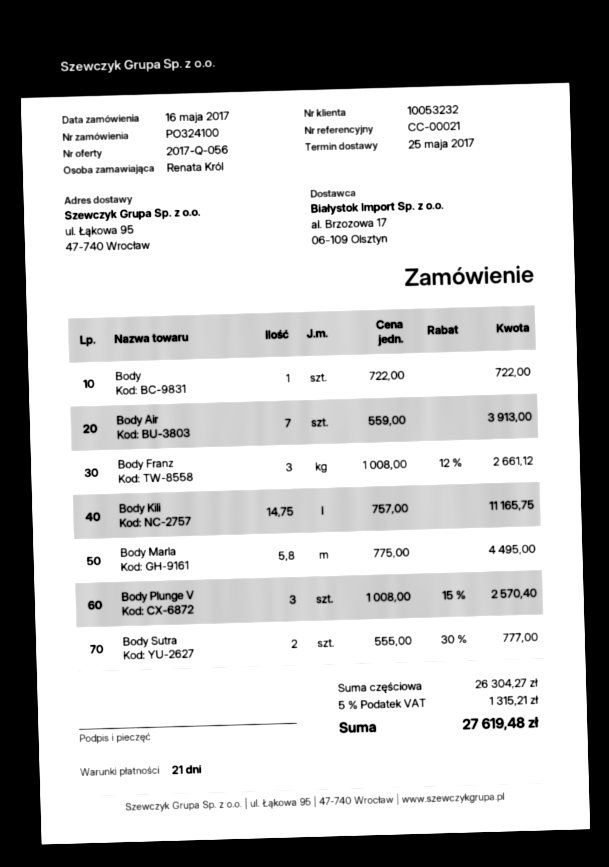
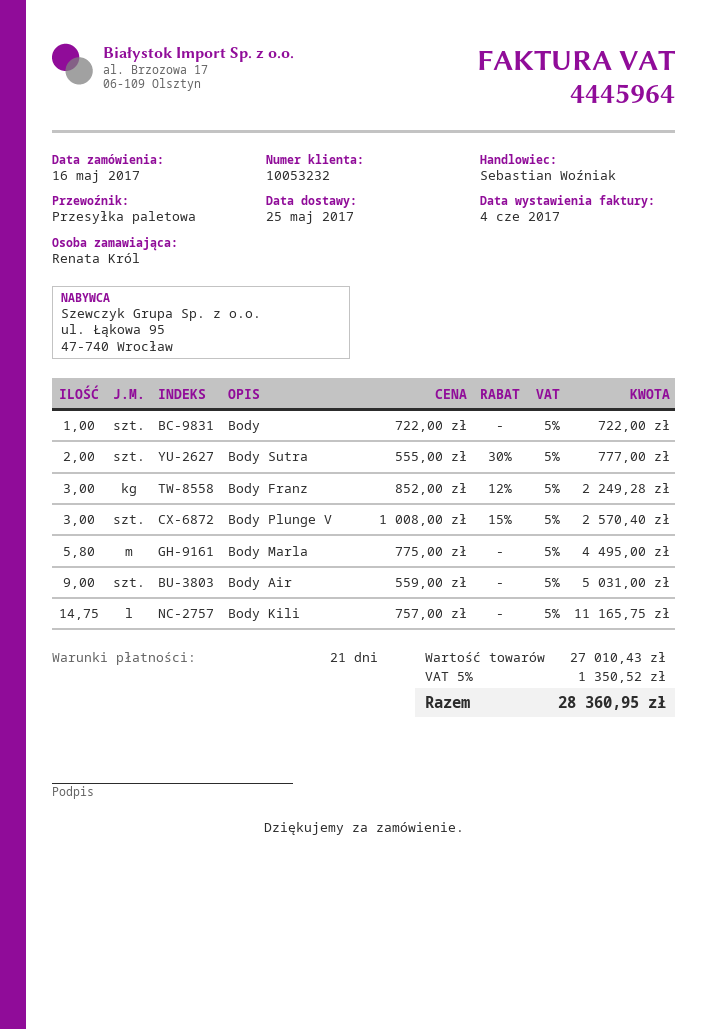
Body Air: 7 x 559.00 = 3913.00 -> 9 x 559.00 = 5031.00
Body Franz: 3 x 1008.00 - 12% = 2661.12 -> 3 x 852.00 - 12% = 2249.28
subtotal: 26304.27 -> 27010.43
tax: 5% = 1315.21 -> 5% = 1350.52
total: 27619.48 -> 28360.95

